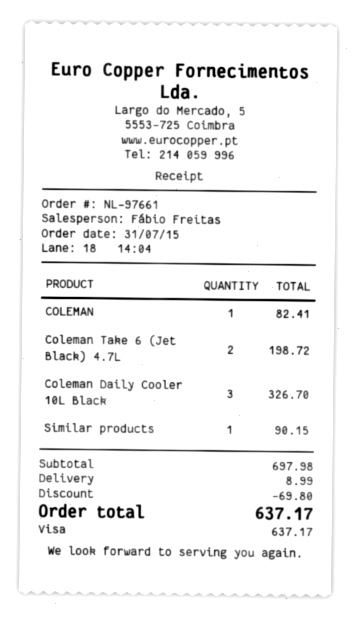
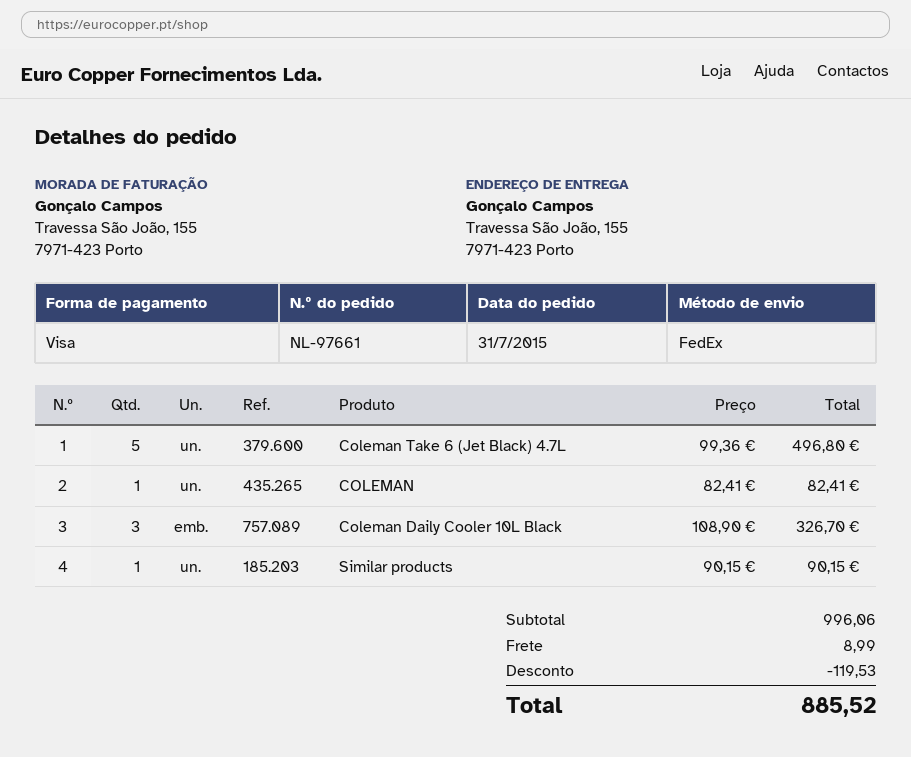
Coleman Take 6 (Jet Black) 4.7L: 2 for 198.72 -> 5 for 496.80
subtotal: 697.98 -> 996.06
discount: 69.80 -> 119.53
total: 637.17 -> 885.52

